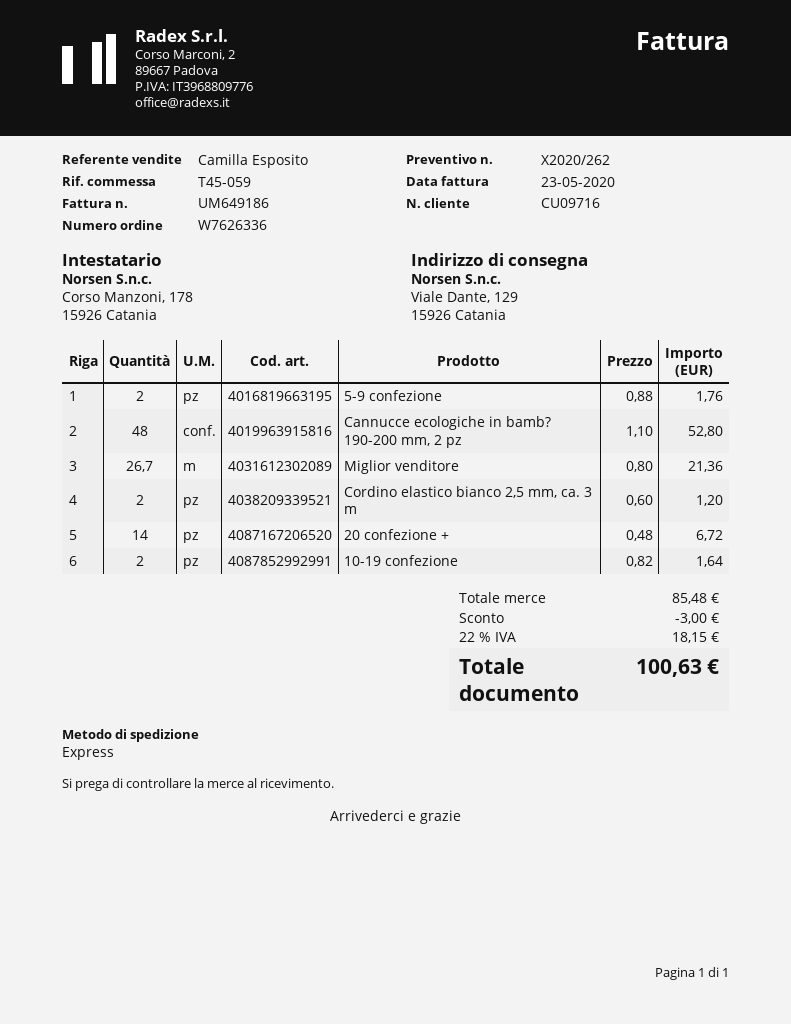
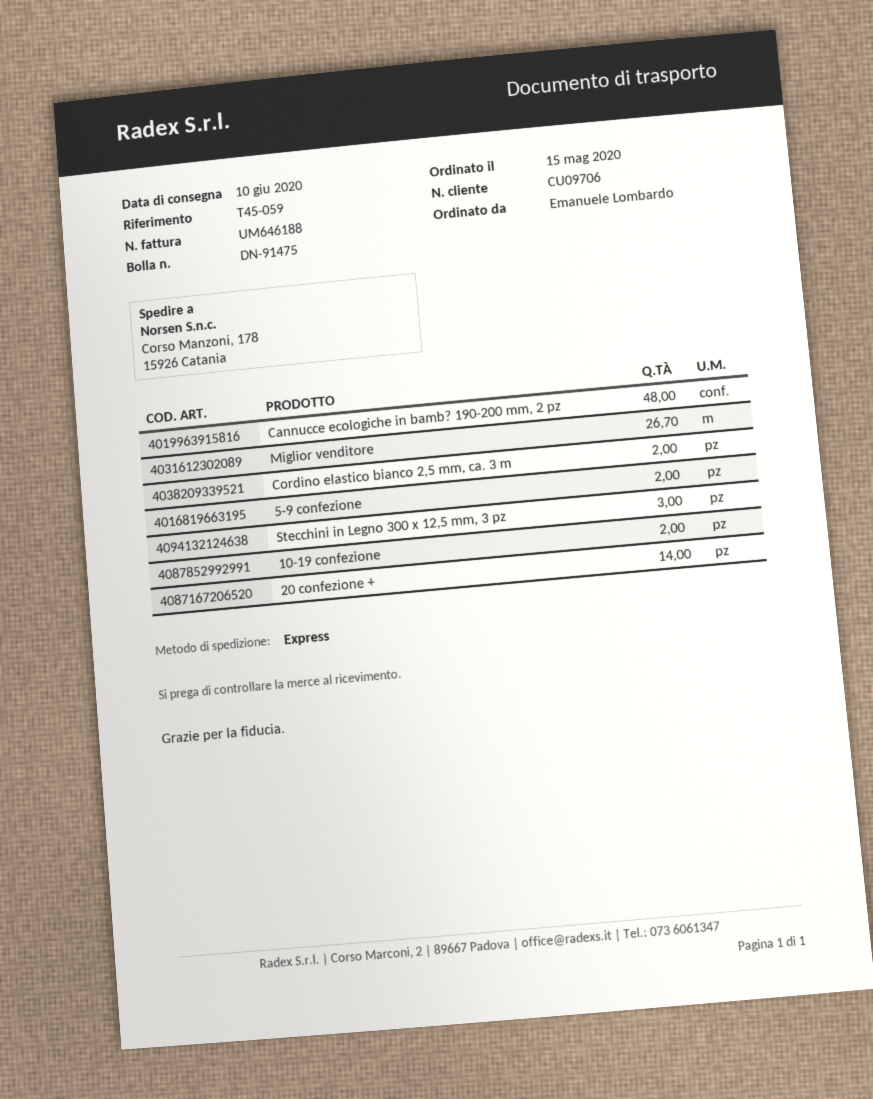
invoice number: UM649186 -> UM646188
customer number: CU09716 -> CU09706
ship to: Viale Dante, 129, 15926 Catania -> Corso Manzoni, 178, 15926 Catania
Stecchini in Legno 300 x 12,5 mm, 3 pz: none -> 3

